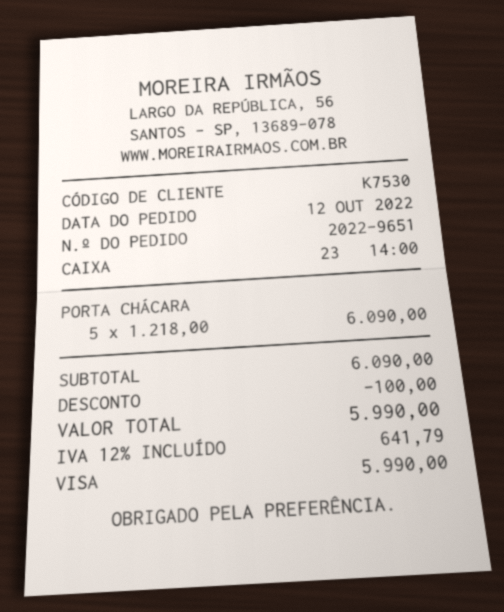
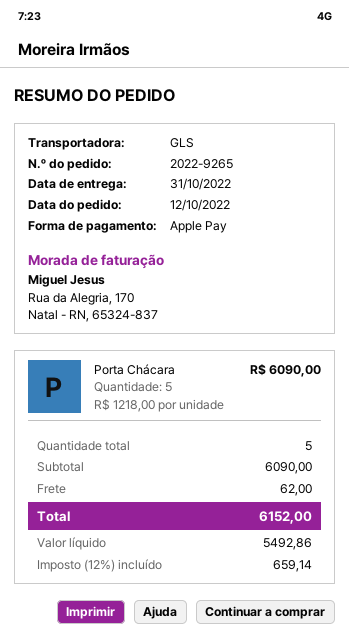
order number: 2022-9651 -> 2022-9265
payment method: Visa -> Apple Pay
discount: 100.00 -> none
shipping: none -> 62.00
tax: 12% = 641.79 -> 12% = 659.14
total: 5990.00 -> 6152.00

